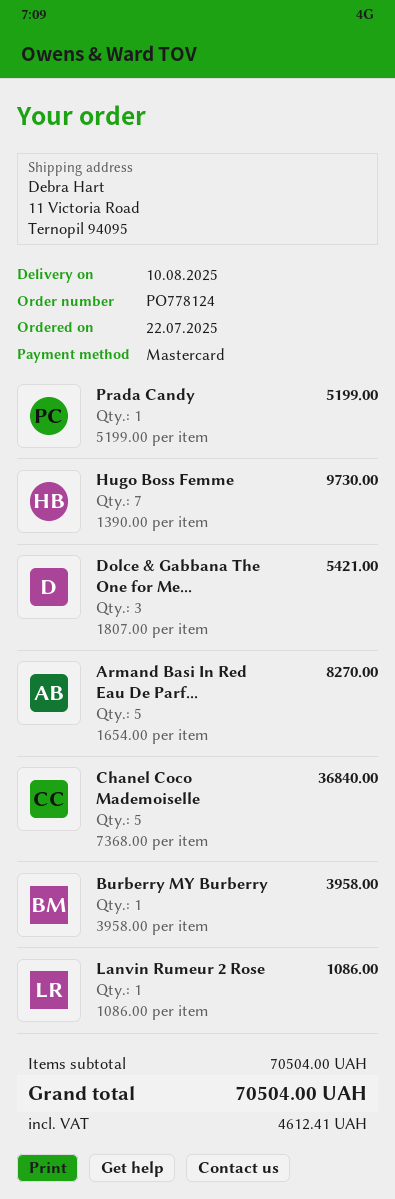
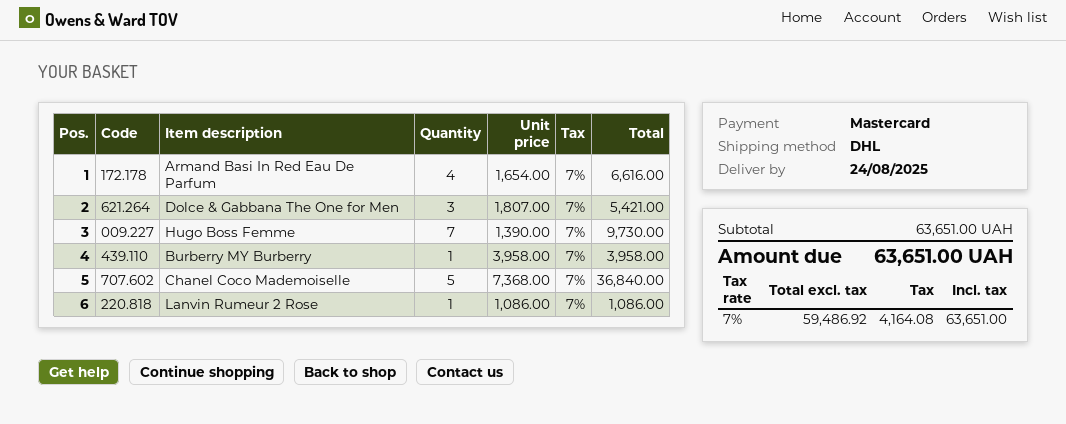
delivery date: 2025-08-10 -> 2025-08-24
Prada Candy: 1 x 5199.00 = 5199.00 -> none
Armand Basi In Red Eau De Parf...: 5 x 1654.00 = 8270.00 -> 4 x 1654.00 = 6616.00
subtotal: 70504.00 -> 63651.00
tax: 4612.41 -> 4164.08
total: 70504.00 -> 63651.00

